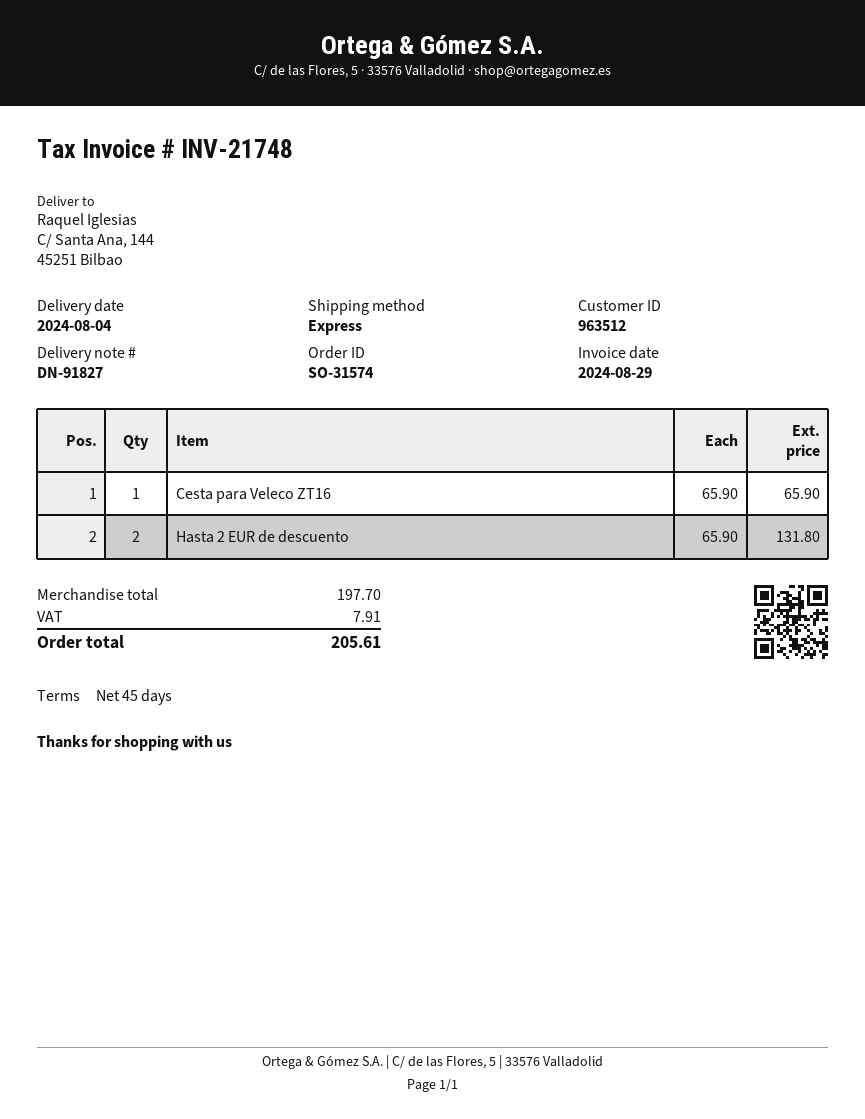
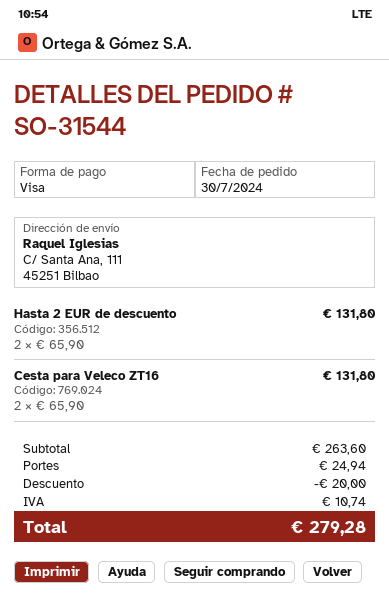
order number: SO-31574 -> SO-31544
ship to: C/ Santa Ana, 144, 45251 Bilbao -> C/ Santa Ana, 111, 45251 Bilbao
Cesta para Veleco ZT16: 1 x 65.90 = 65.90 -> 2 x 65.90 = 131.80
subtotal: 197.70 -> 263.60
discount: none -> 20.00
shipping: none -> 24.94
tax: 7.91 -> 10.74
total: 205.61 -> 279.28

